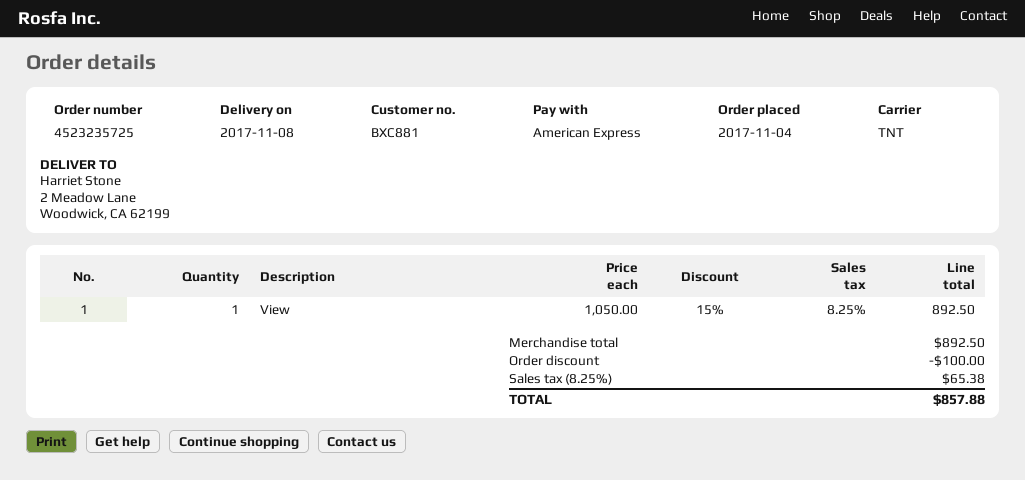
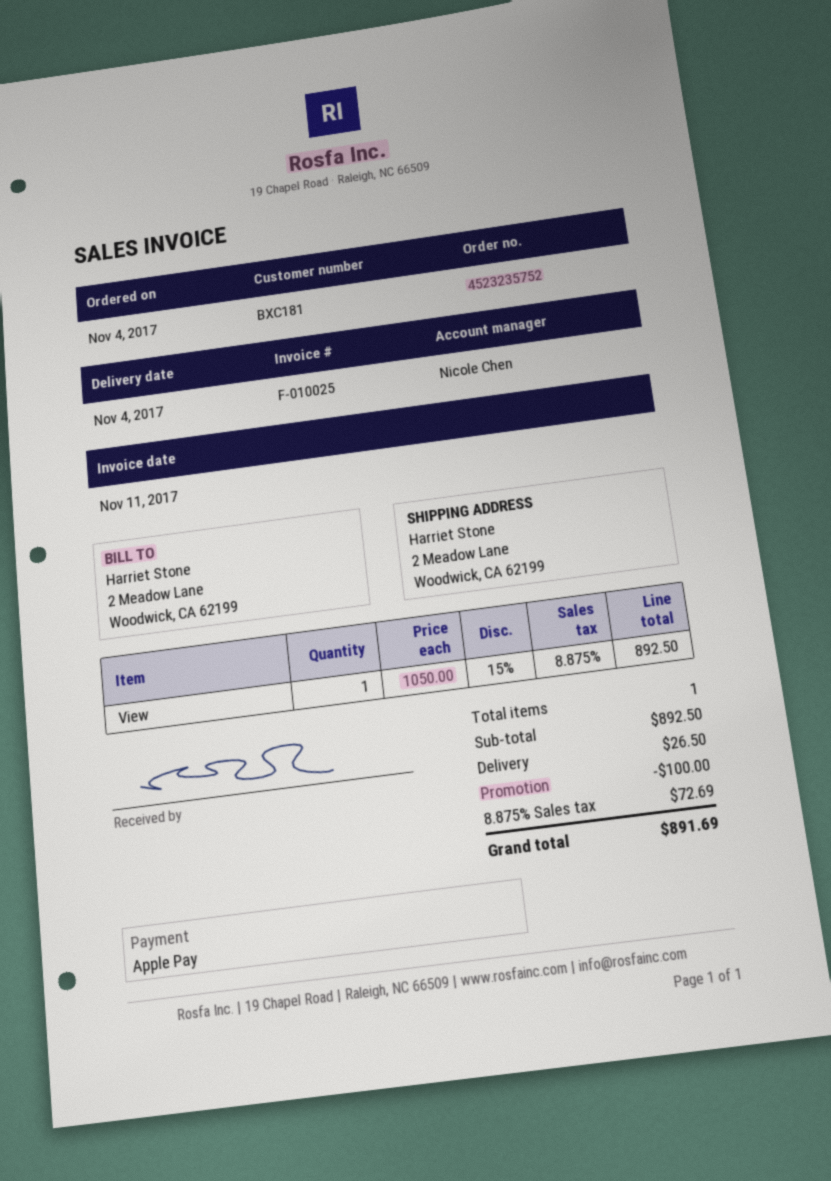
order number: 4523235725 -> 4523235752
delivery date: 2017-11-08 -> 2017-11-04
customer number: BXC881 -> BXC181
payment method: American Express -> Apple Pay
shipping: none -> 26.50
tax: 8.25% = 65.38 -> 8.875% = 72.69
total: 857.88 -> 891.69

